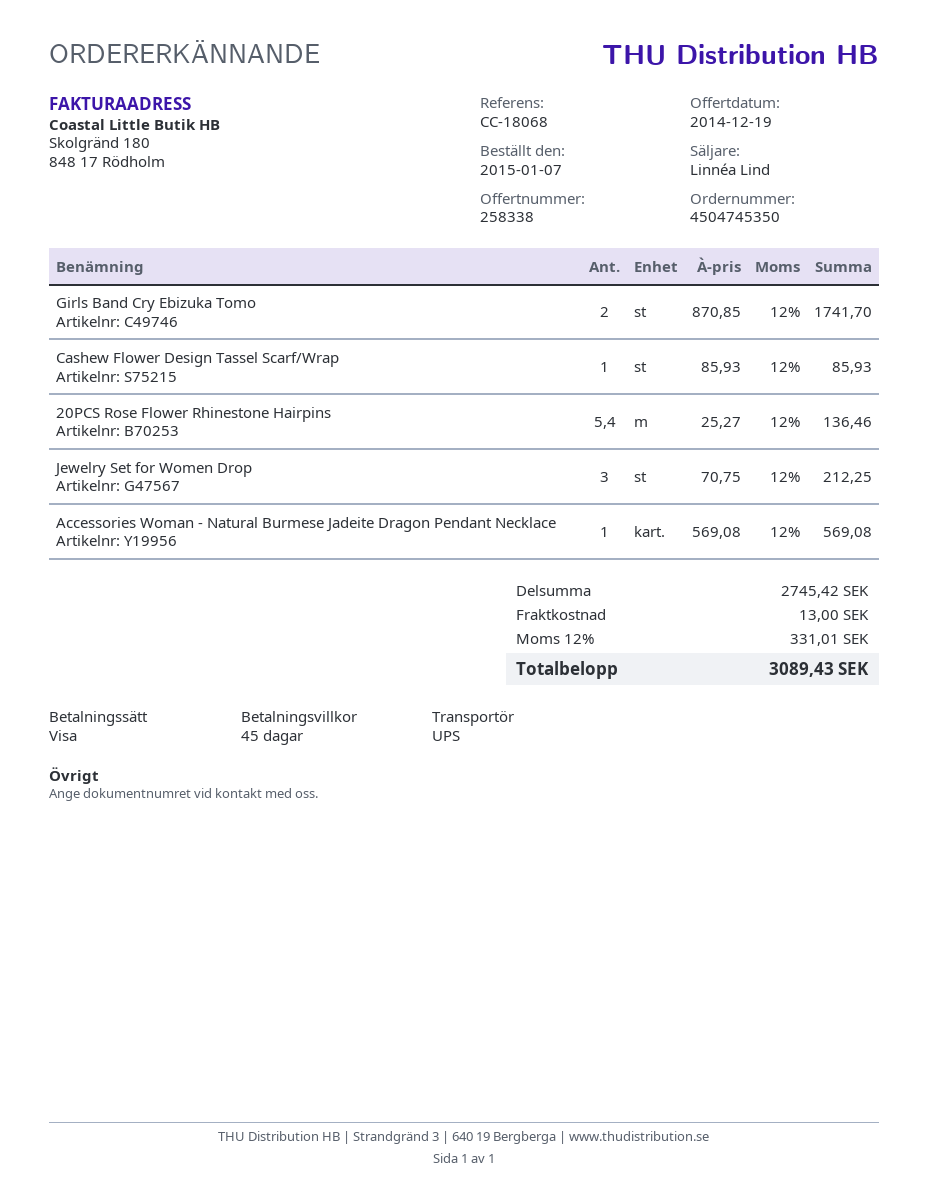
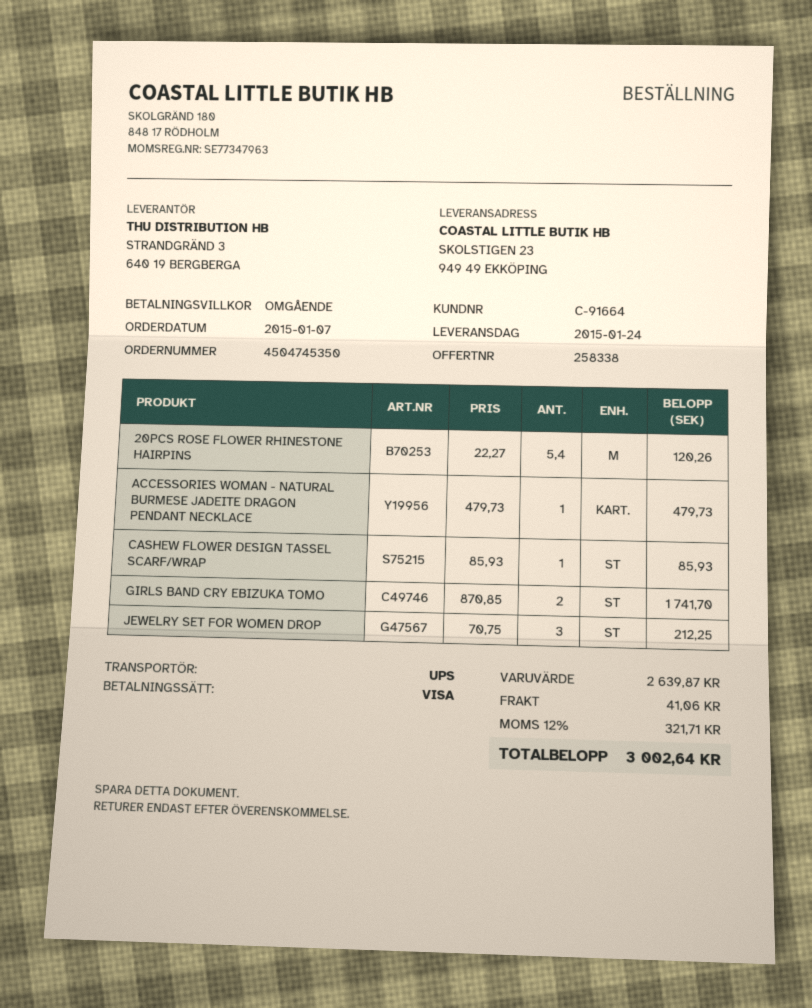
payment terms: 45 days -> on receipt
20PCS Rose Flower Rhinestone Hairpins: 5.4 x 25.27 = 136.46 -> 5.4 x 22.27 = 120.26
Accessories Woman - Natural Burmese Jadeite Dragon Pendant Necklace: 1 x 569.08 = 569.08 -> 1 x 479.73 = 479.73
subtotal: 2745.42 -> 2639.87
shipping: 13.00 -> 41.06
tax: 12% = 331.01 -> 12% = 321.71
total: 3089.43 -> 3002.64

